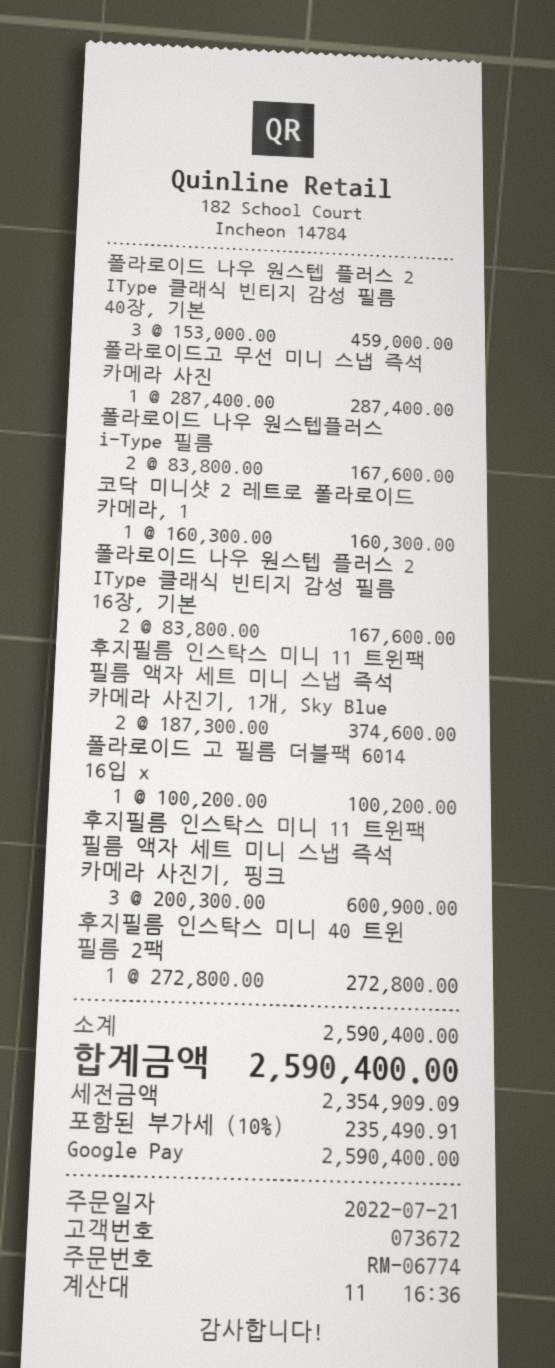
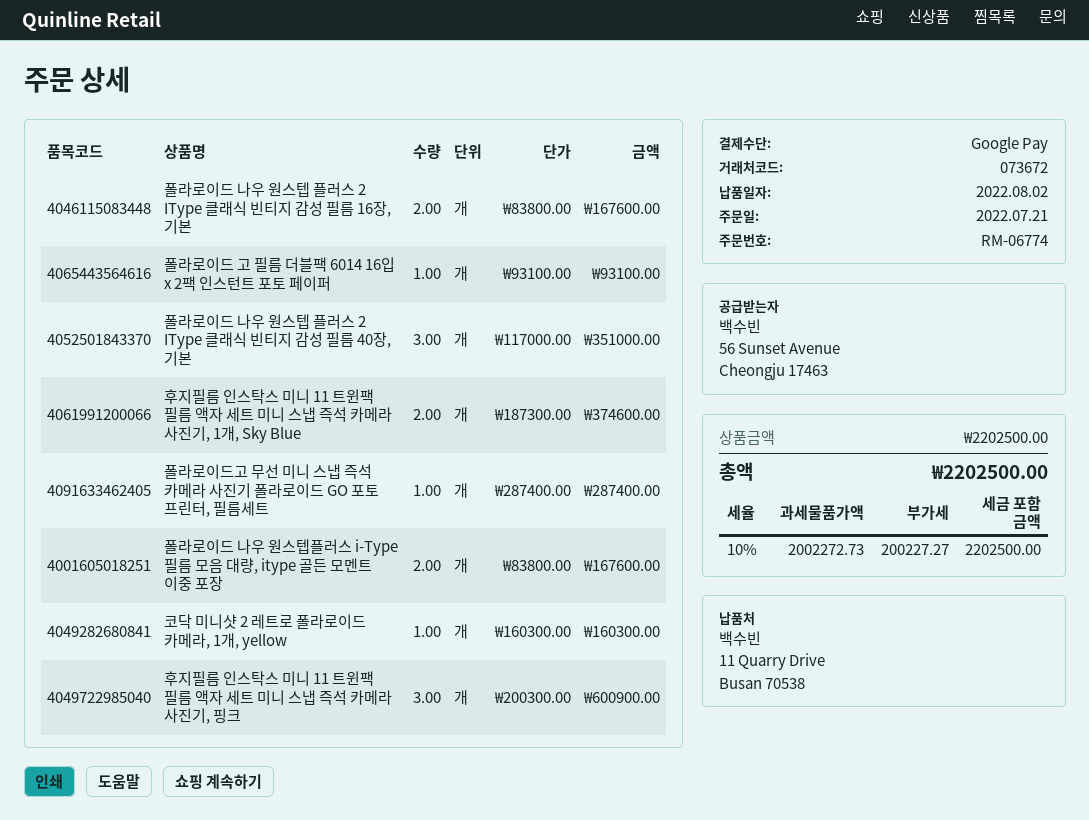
폴라로이드 나우 원스텝 플러스 2 IType 클래식 빈티지 감성 필름 40장, 기본: 3 x 153000.00 = 459000.00 -> 3 x 117000.00 = 351000.00
폴라로이드 고 필름 더블팩 6014 16입 x: 1 x 100200.00 = 100200.00 -> 1 x 93100.00 = 93100.00
후지필름 인스탁스 미니 40 트윈 필름 2팩: 1 x 272800.00 = 272800.00 -> none
subtotal: 2590400.00 -> 2202500.00
net: 2354909.09 -> 2002272.73
tax: 10% = 235490.91 -> 10% = 200227.27
total: 2590400.00 -> 2202500.00

